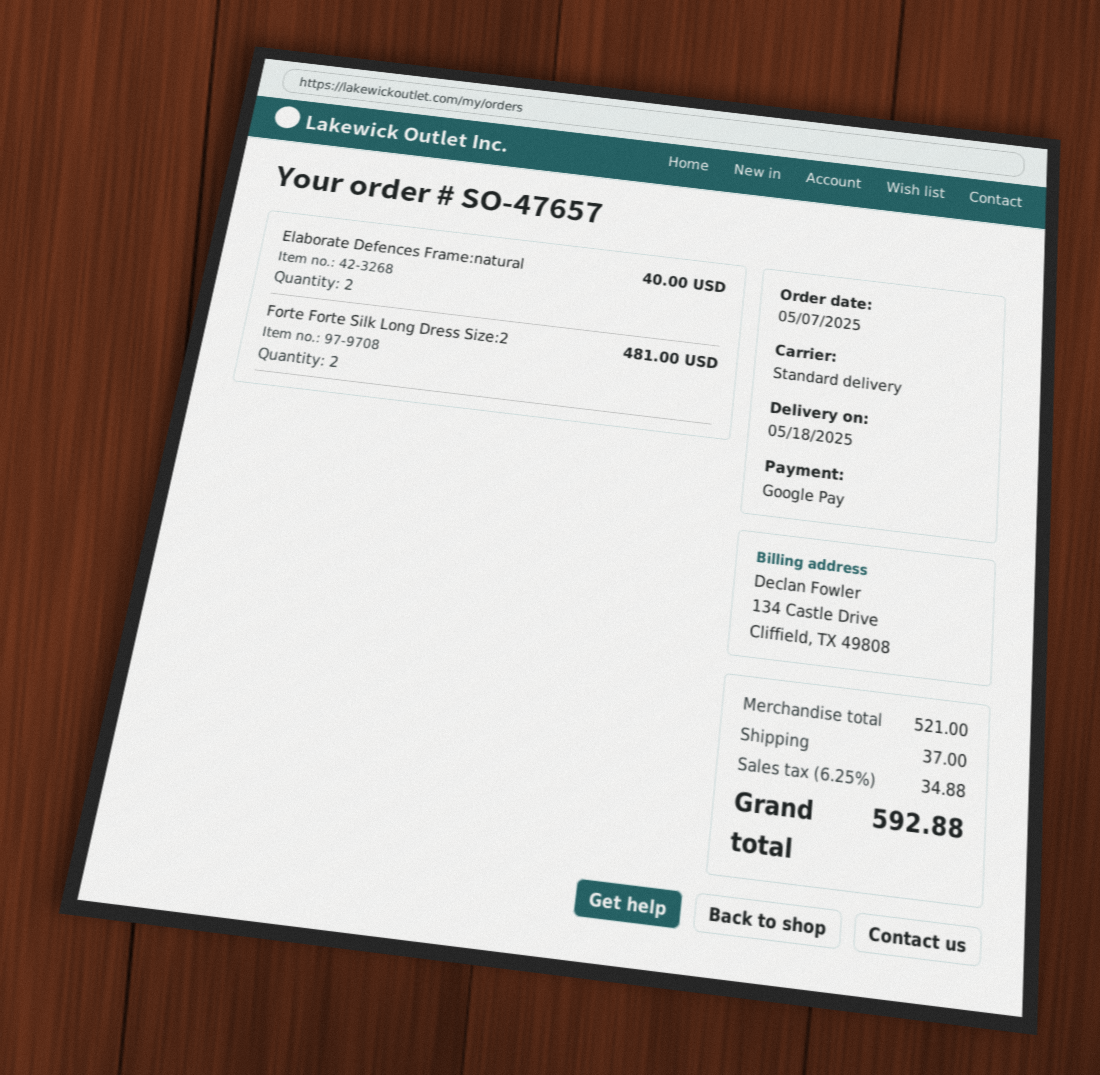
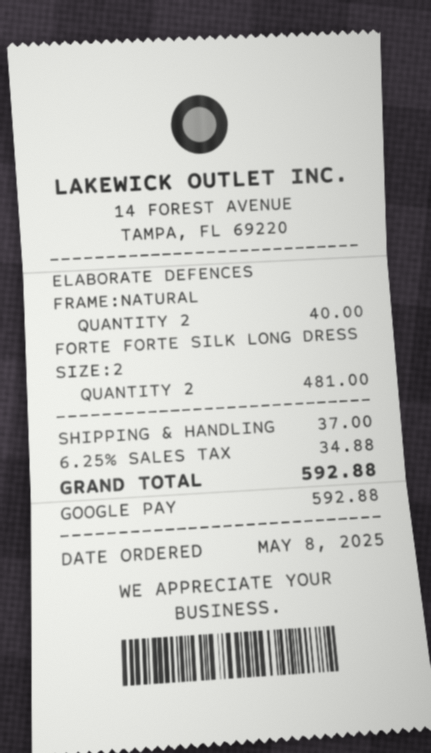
order date: 2025-05-07 -> 2025-05-08

